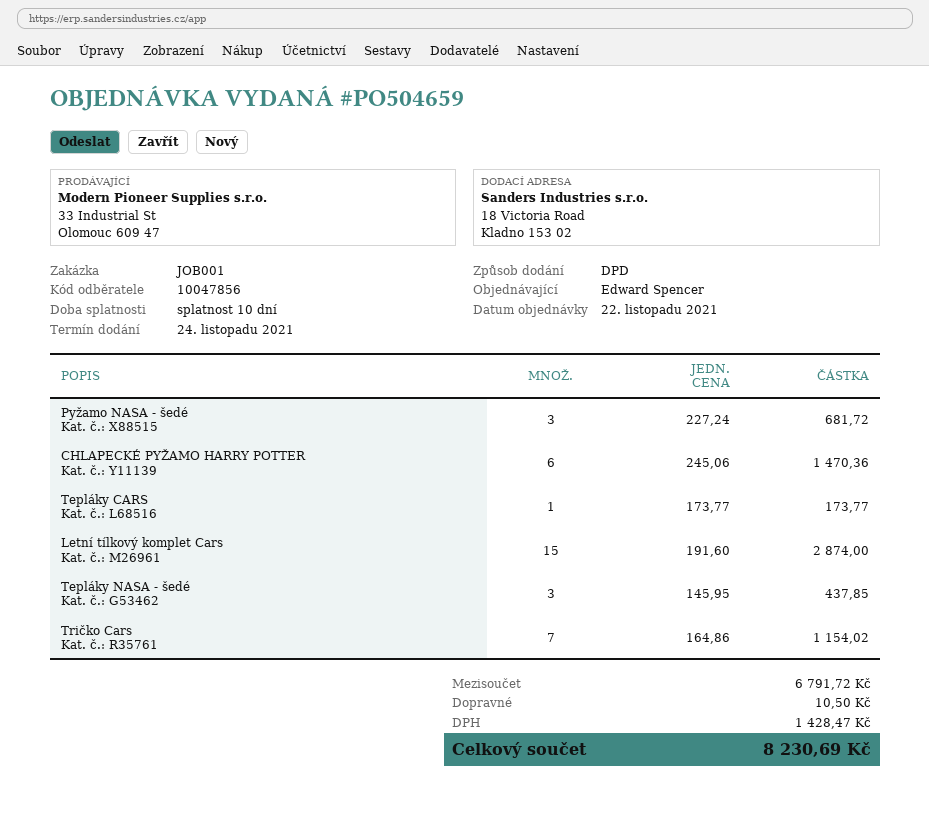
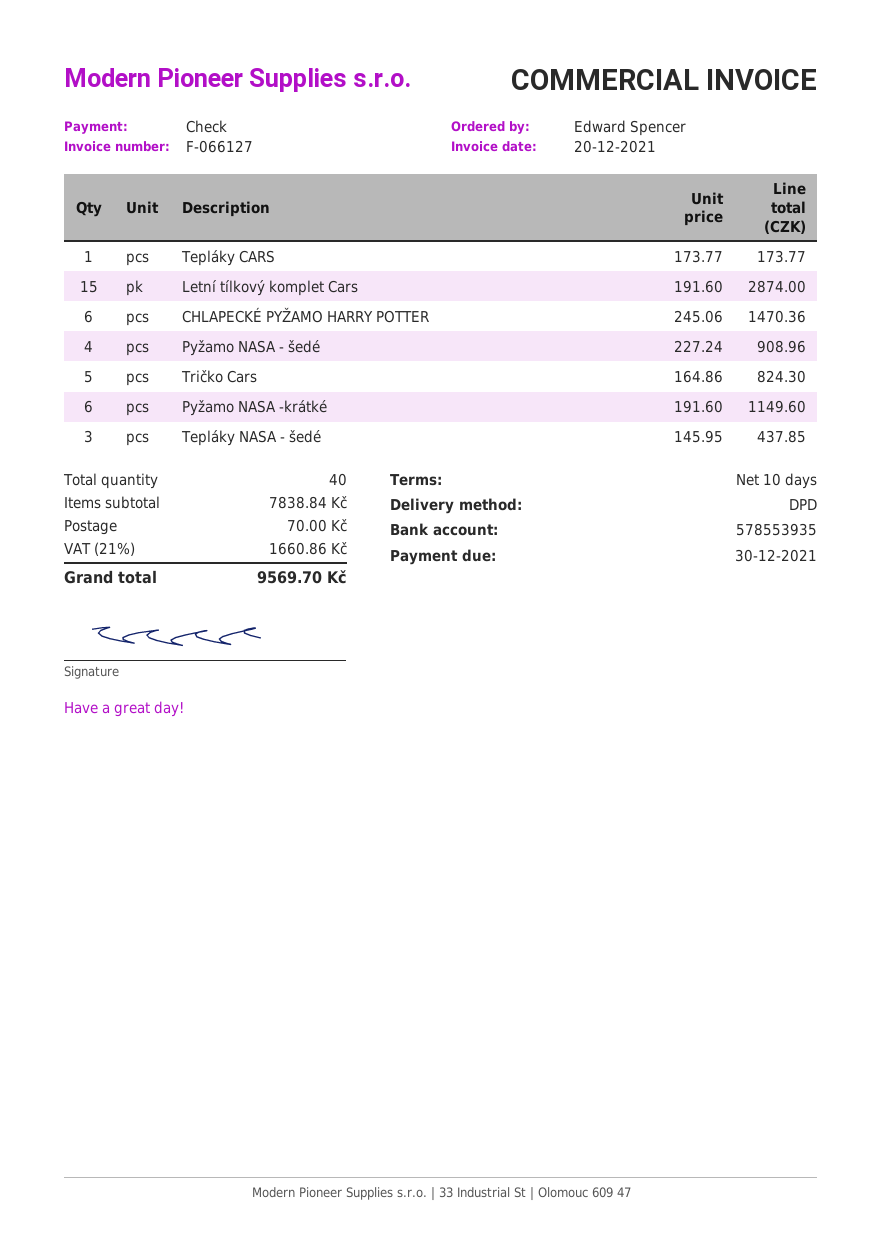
Pyžamo NASA - šedé: 3 x 227.24 = 681.72 -> 4 x 227.24 = 908.96
Tričko Cars: 7 x 164.86 = 1154.02 -> 5 x 164.86 = 824.30
Pyžamo NASA -krátké: none -> 6 x 191.60 = 1149.60
subtotal: 6791.72 -> 7838.84
shipping: 10.50 -> 70.00
tax: 1428.47 -> 1660.86
total: 8230.69 -> 9569.70

